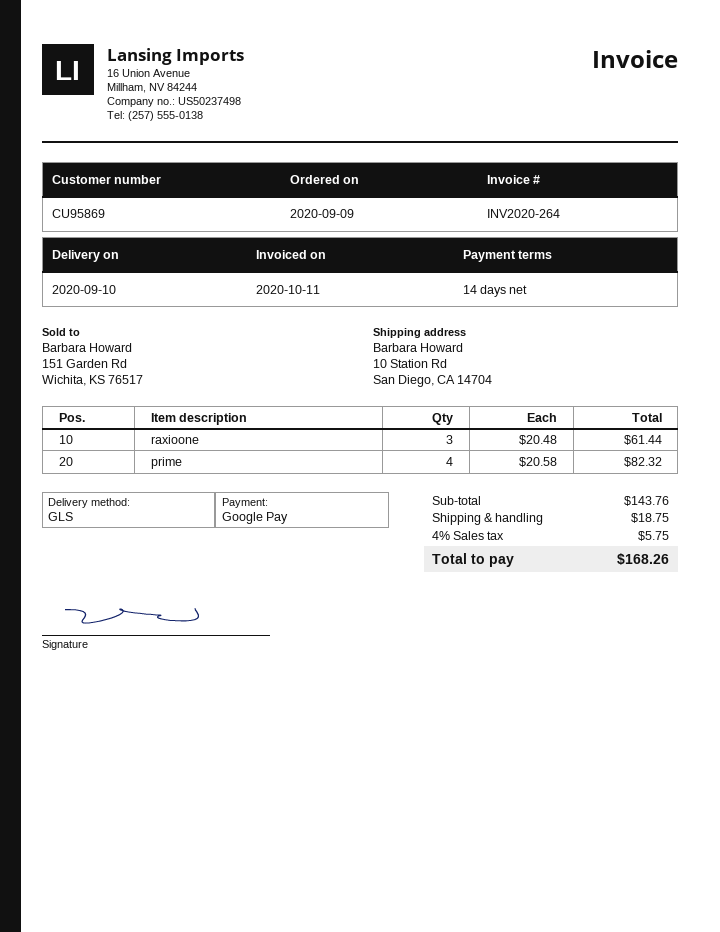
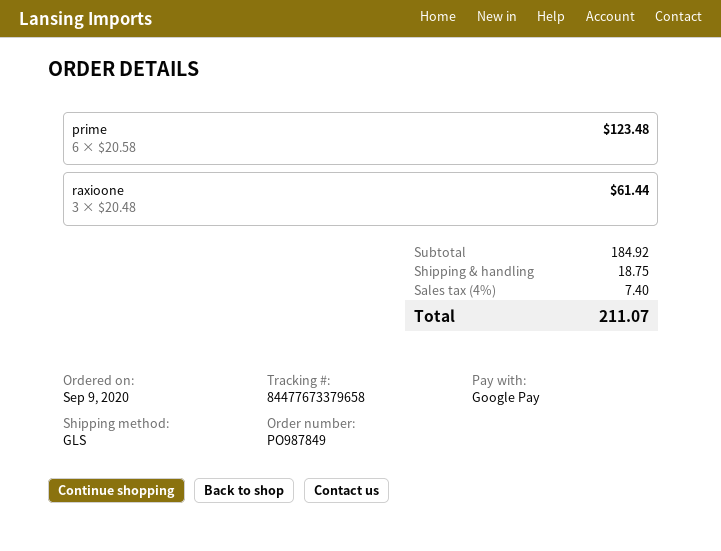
prime: 4 x 20.58 = 82.32 -> 6 x 20.58 = 123.48
subtotal: 143.76 -> 184.92
tax: 4% = 5.75 -> 4% = 7.40
total: 168.26 -> 211.07

